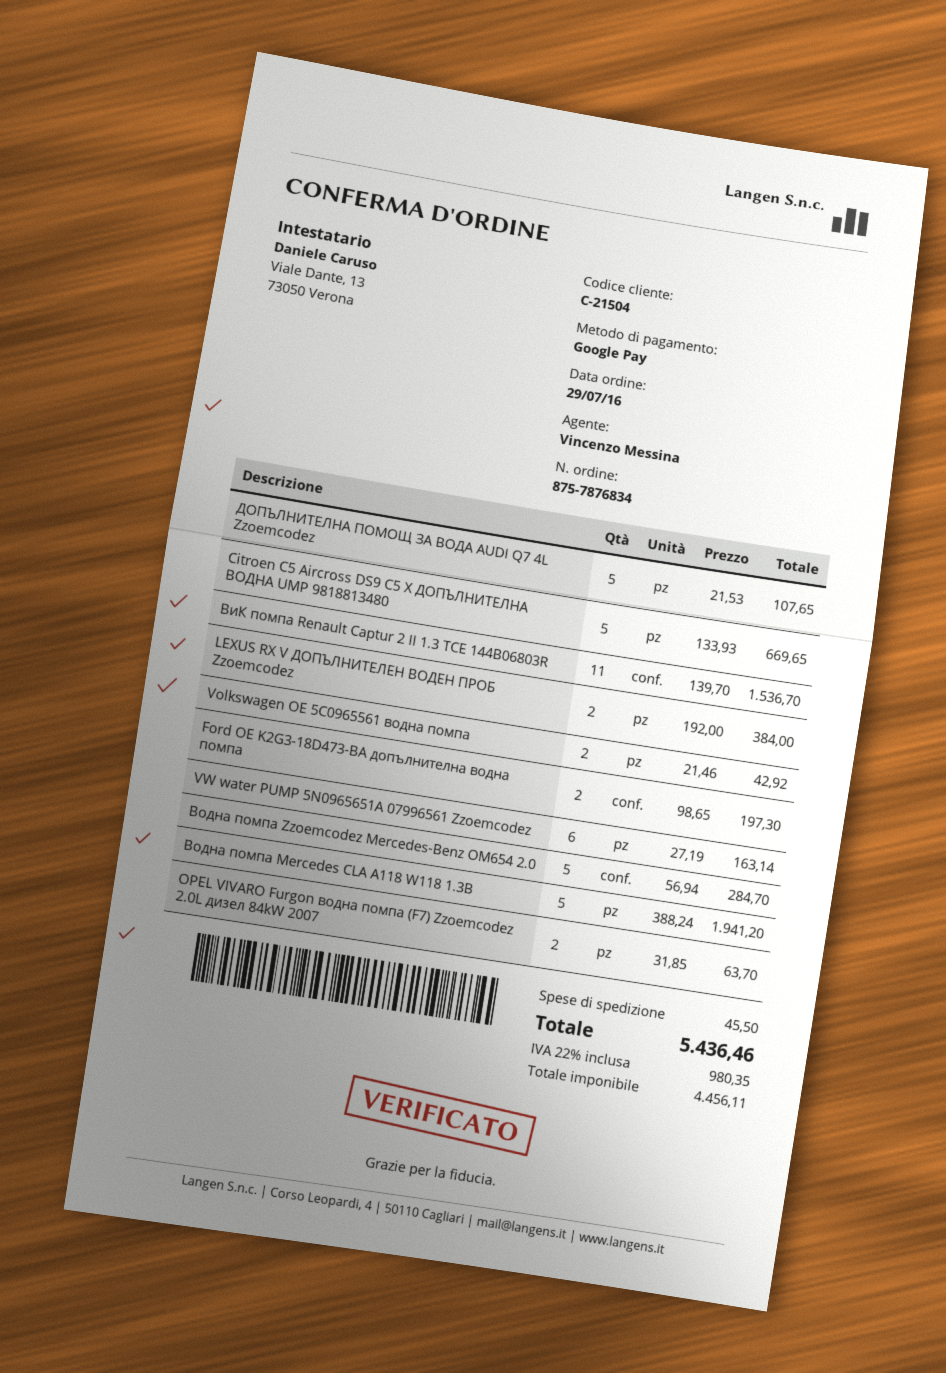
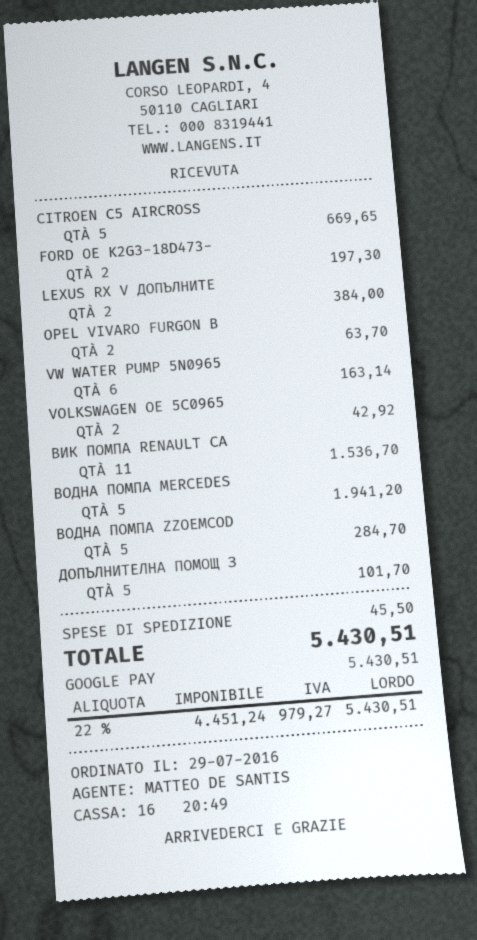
sales rep: Vincenzo Messina -> MATTEO DE SANTIS
ДОПЪЛНИТЕЛНА ПОМОЩ ЗА ВОДА AUDI Q7 4L Zzoemcodez: 5 for 107.65 -> 5 for 101.70
net: 4456.11 -> 4451.24
tax: 22% = 980.35 -> 22% = 979.27
total: 5436.46 -> 5430.51

